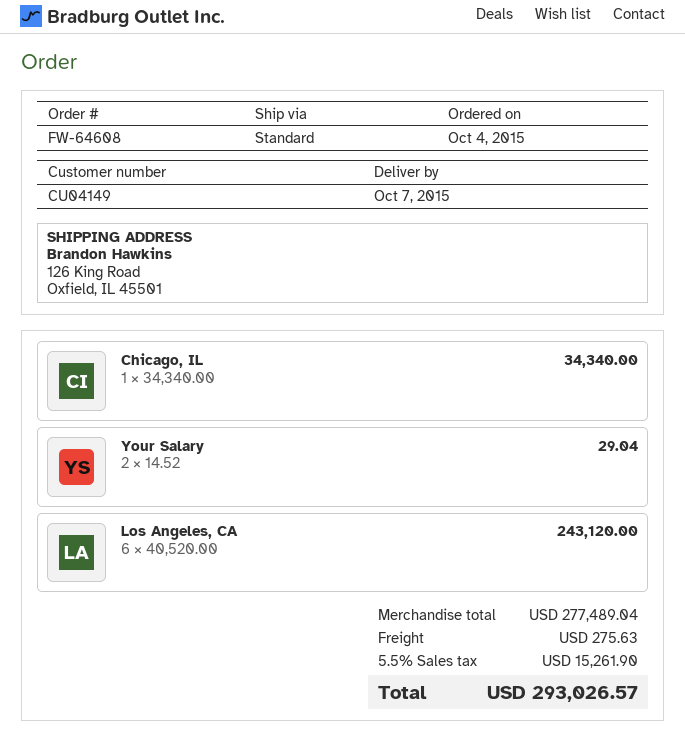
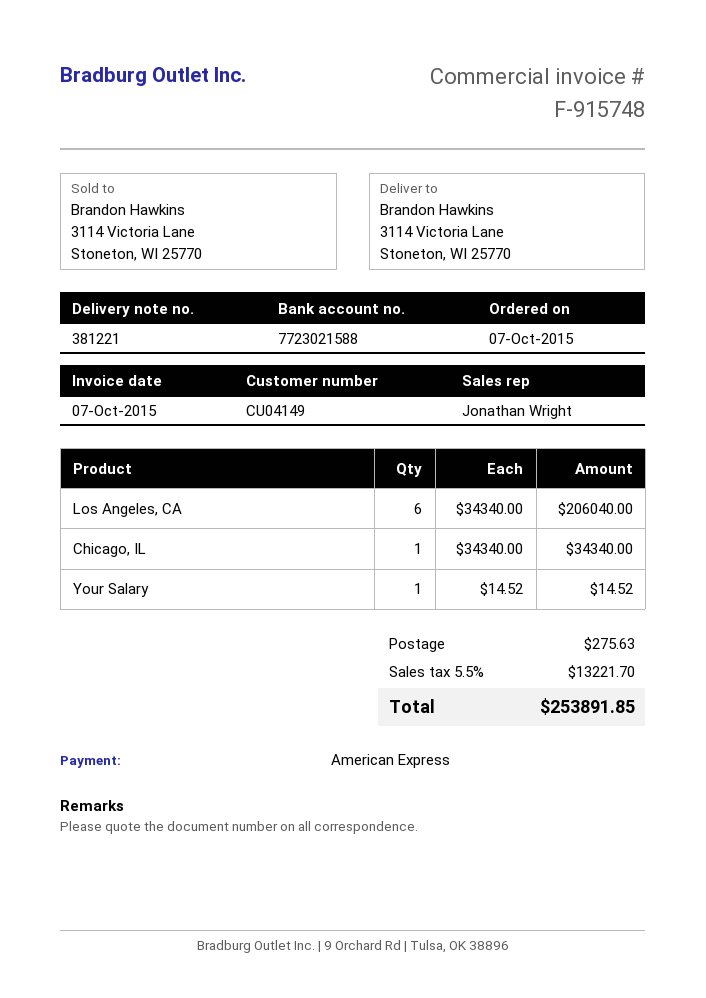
order date: 2015-10-04 -> 2015-10-07
ship to: 126 King Road, Oxfield, IL 45501 -> 3114 Victoria Lane, Stoneton, WI 25770
Your Salary: 2 x 14.52 = 29.04 -> 1 x 14.52 = 14.52
Los Angeles, CA: 6 x 40520.00 = 243120.00 -> 6 x 34340.00 = 206040.00
tax: 5.5% = 15261.90 -> 5.5% = 13221.70
total: 293026.57 -> 253891.85

